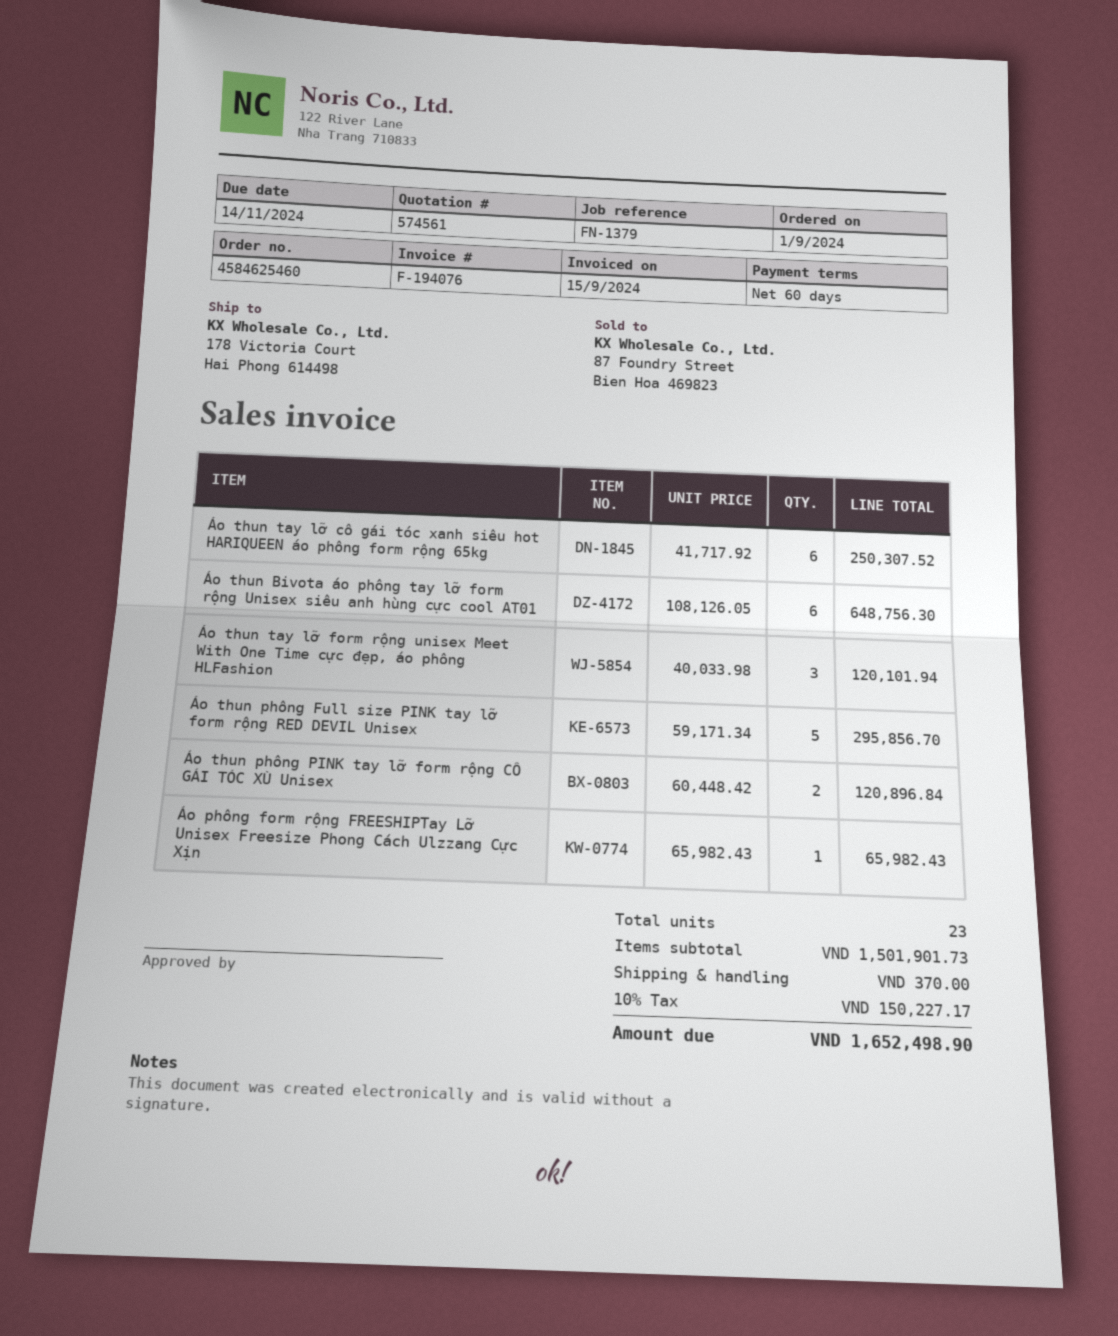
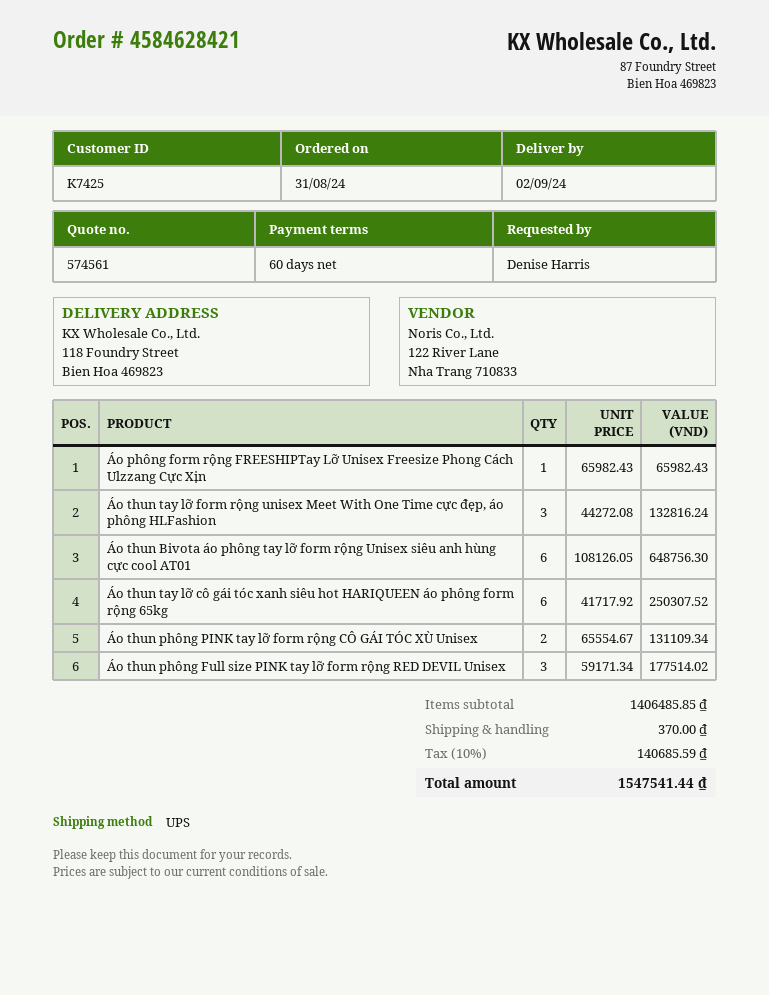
order number: 4584625460 -> 4584628421
order date: 2024-09-01 -> 2024-08-31
ship to: 178 Victoria Court, Hai Phong 614498 -> 118 Foundry Street, Bien Hoa 469823
Áo thun tay lỡ form rộng unisex Meet With One Time cực đẹp, áo phông HLFashion: 3 x 40033.98 = 120101.94 -> 3 x 44272.08 = 132816.24
Áo thun phông Full size PINK tay lỡ form rộng RED DEVIL Unisex: 5 x 59171.34 = 295856.70 -> 3 x 59171.34 = 177514.02
Áo thun phông PINK tay lỡ form rộng CÔ GÁI TÓC XÙ Unisex: 2 x 60448.42 = 120896.84 -> 2 x 65554.67 = 131109.34
subtotal: 1501901.73 -> 1406485.85
tax: 10% = 150227.17 -> 10% = 140685.59
total: 1652498.90 -> 1547541.44

